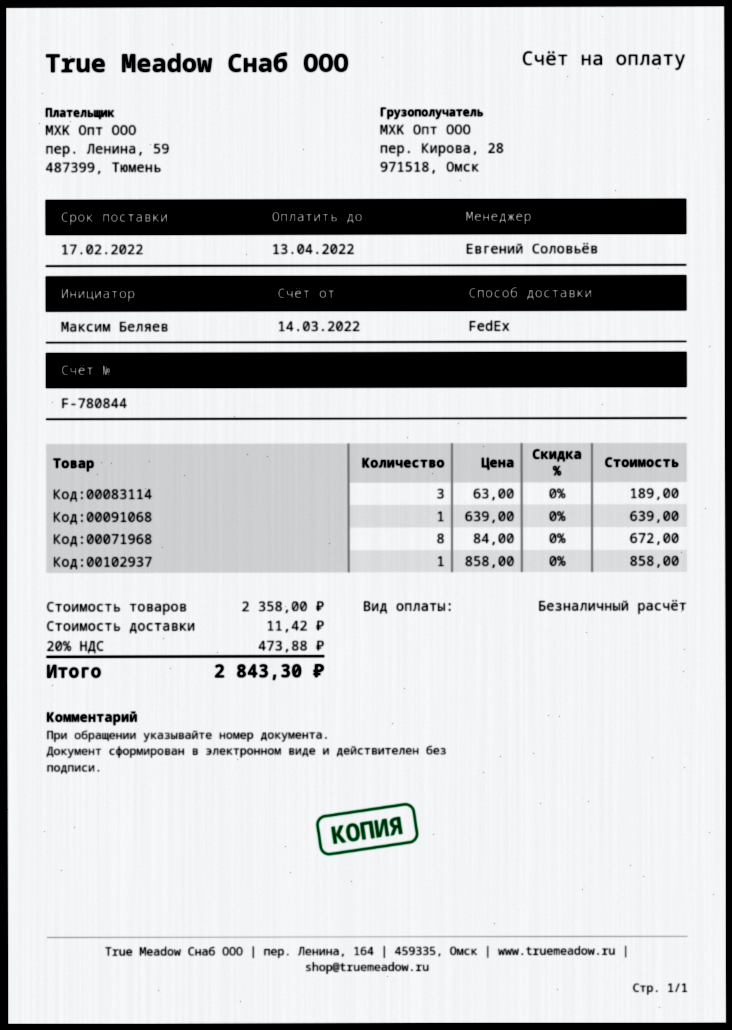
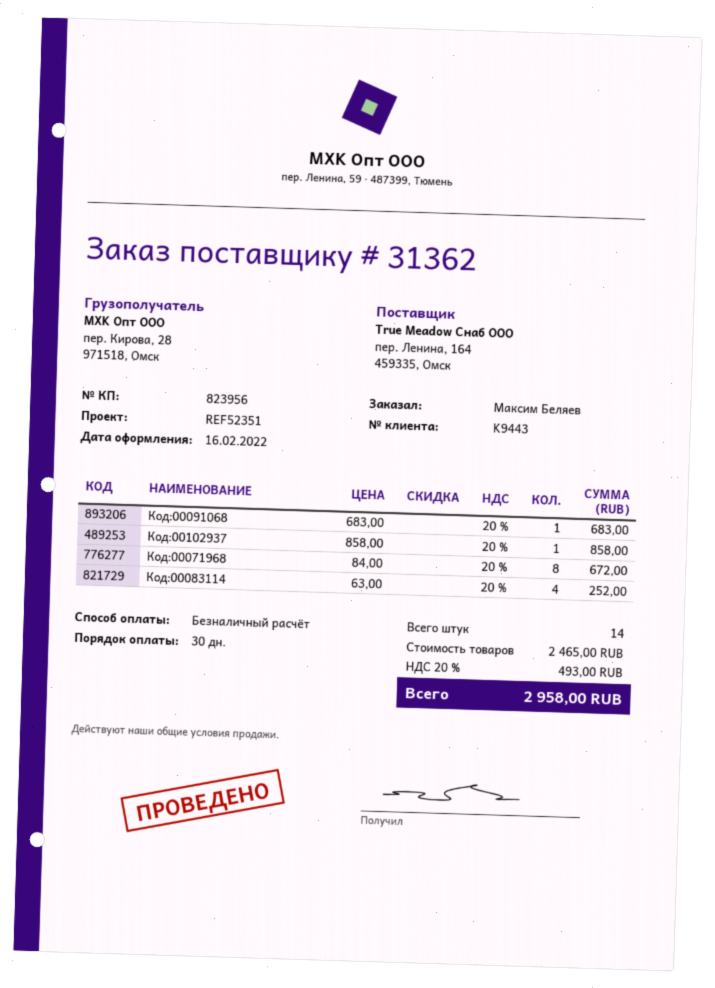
Код:00083114: 3 x 63.00 = 189.00 -> 4 x 63.00 = 252.00
Код:00091068: 1 x 639.00 = 639.00 -> 1 x 683.00 = 683.00
subtotal: 2358.00 -> 2465.00
shipping: 11.42 -> none
tax: 20% = 473.88 -> 20% = 493.00
total: 2843.30 -> 2958.00

